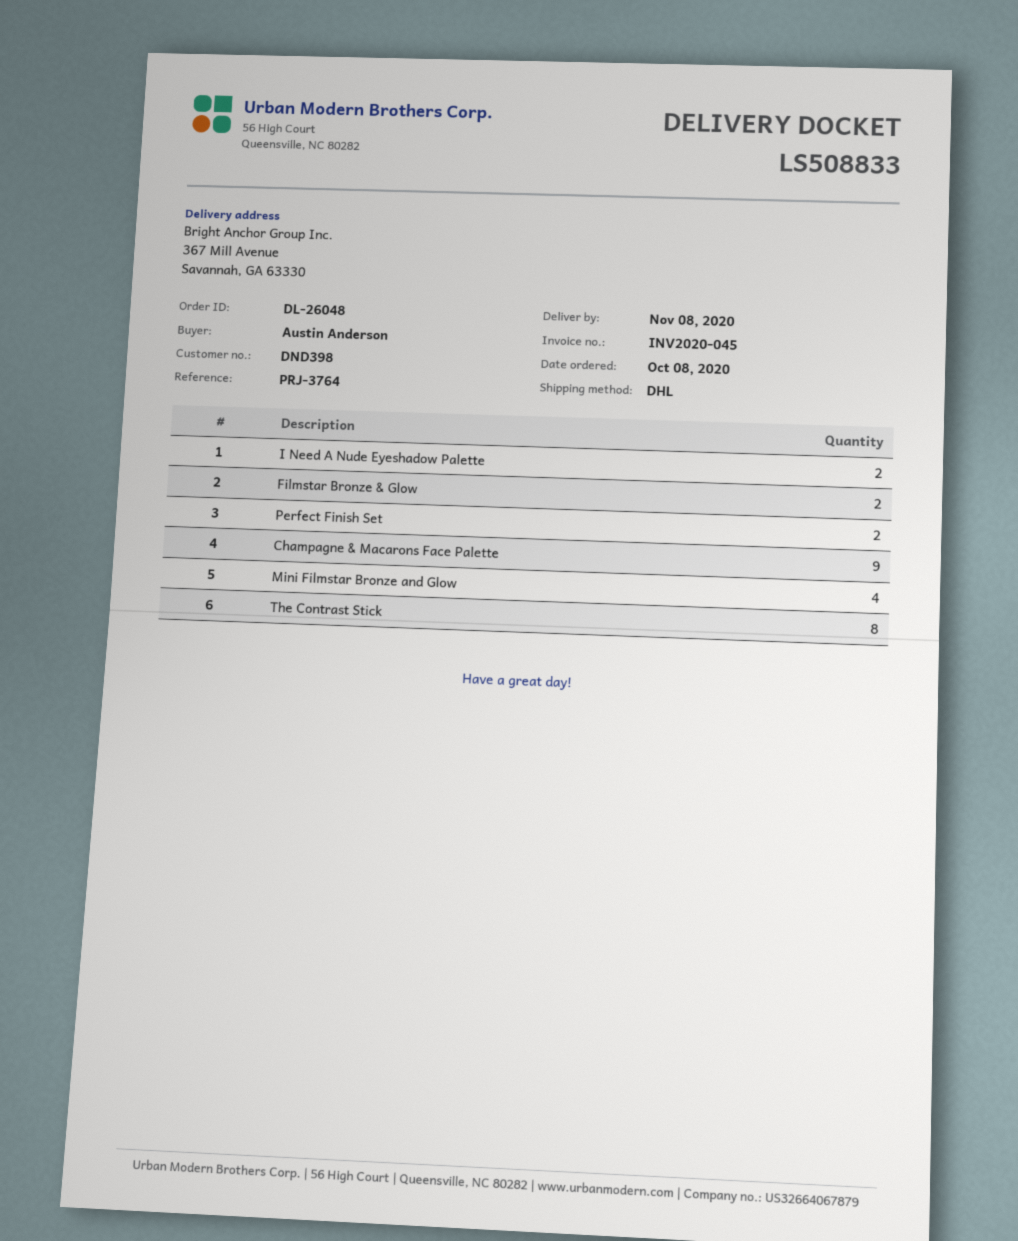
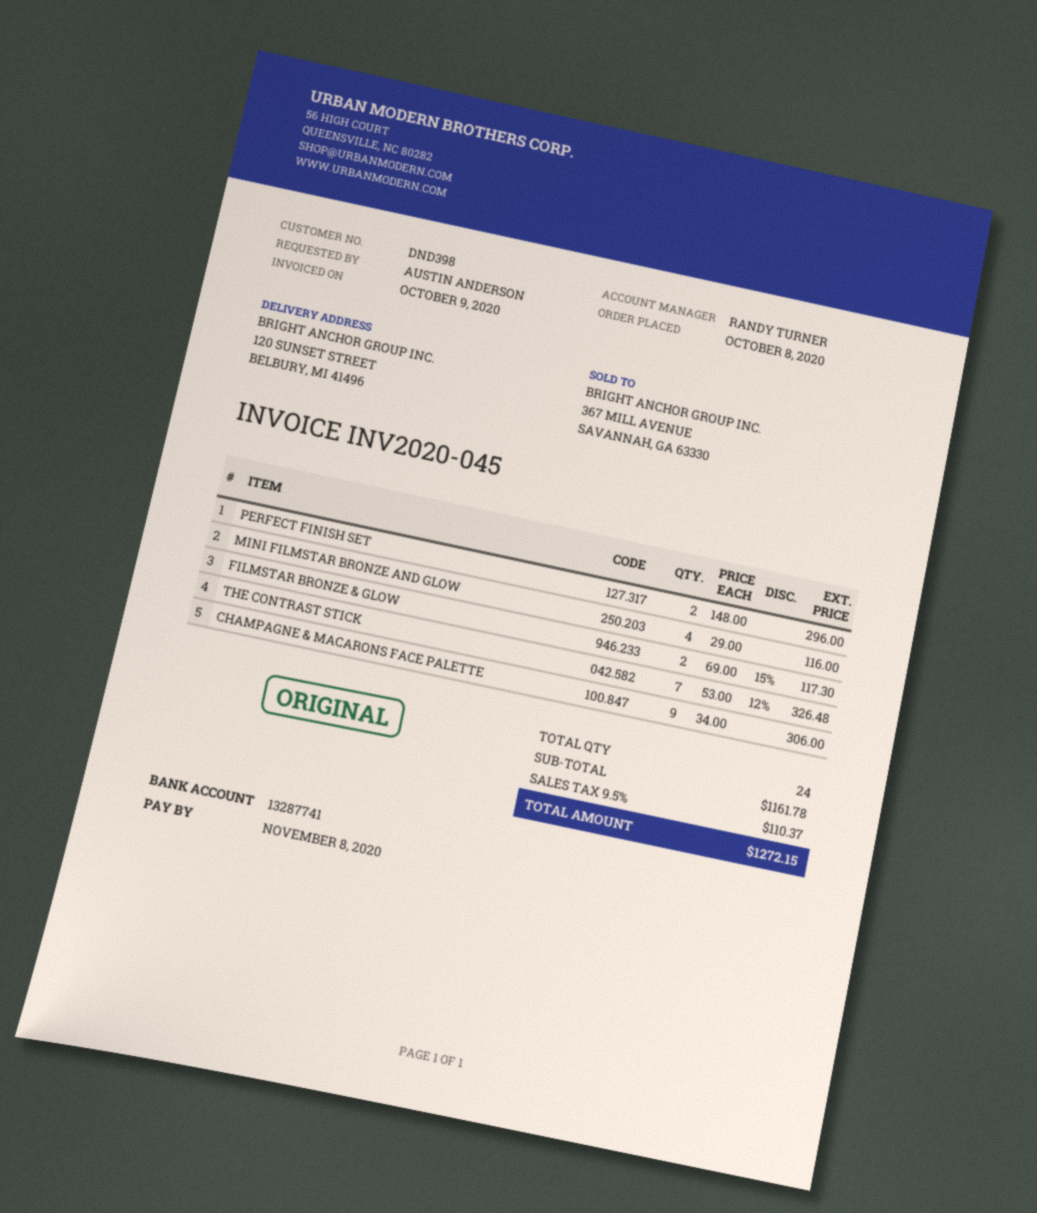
ship to: 367 Mill Avenue, Savannah, GA 63330 -> 120 SUNSET STREET, BELBURY, MI 41496
I Need A Nude Eyeshadow Palette: 2 -> none
The Contrast Stick: 8 -> 7

